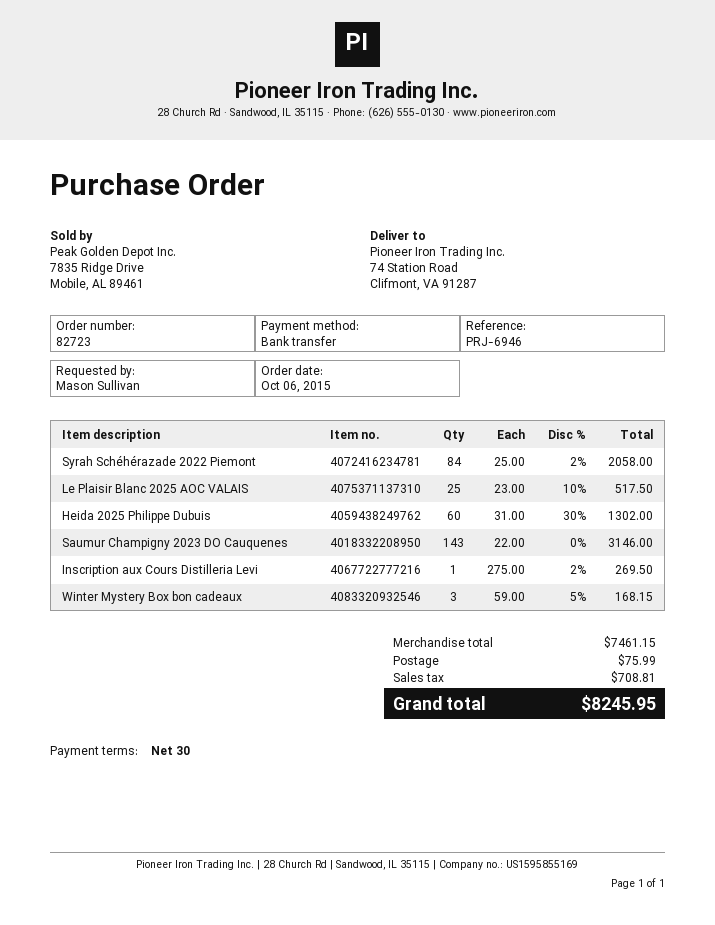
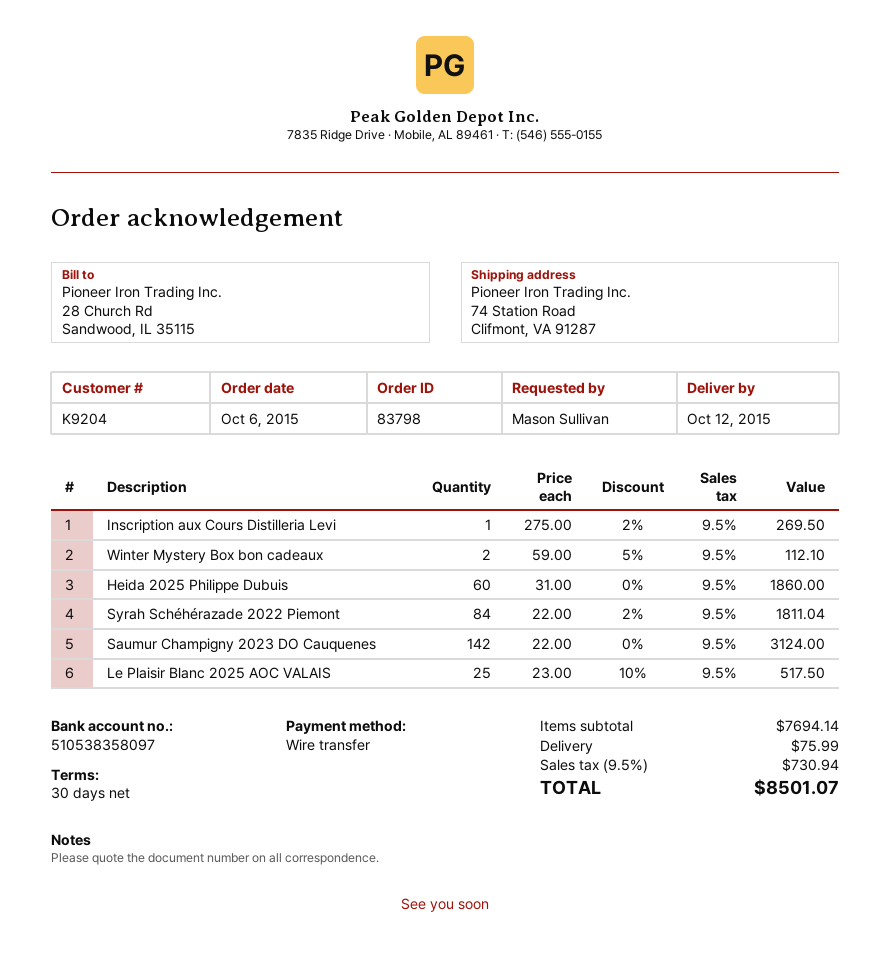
order number: 82723 -> 83798
Syrah Schéhérazade 2022 Piemont: 84 x 25.00 - 2% = 2058.00 -> 84 x 22.00 - 2% = 1811.04
Heida 2025 Philippe Dubuis: 60 x 31.00 - 30% = 1302.00 -> 60 x 31.00 = 1860.00
Saumur Champigny 2023 DO Cauquenes: 143 x 22.00 = 3146.00 -> 142 x 22.00 = 3124.00
Winter Mystery Box bon cadeaux: 3 x 59.00 - 5% = 168.15 -> 2 x 59.00 - 5% = 112.10
subtotal: 7461.15 -> 7694.14
tax: 708.81 -> 730.94
total: 8245.95 -> 8501.07

